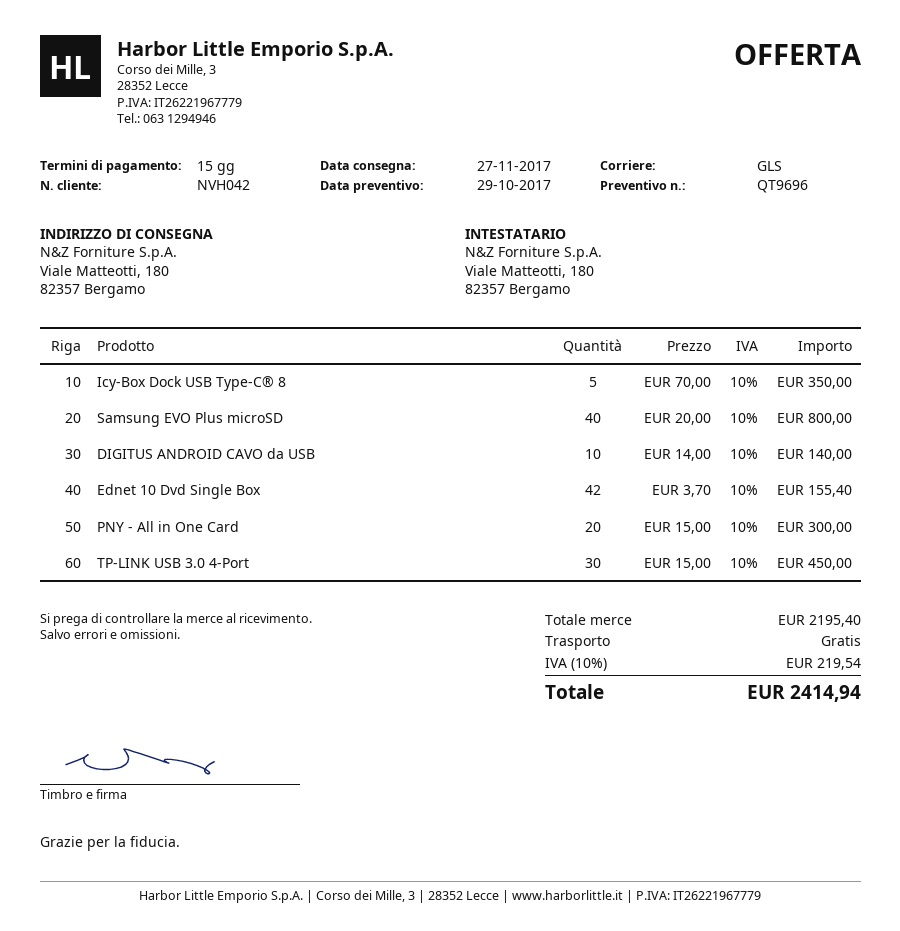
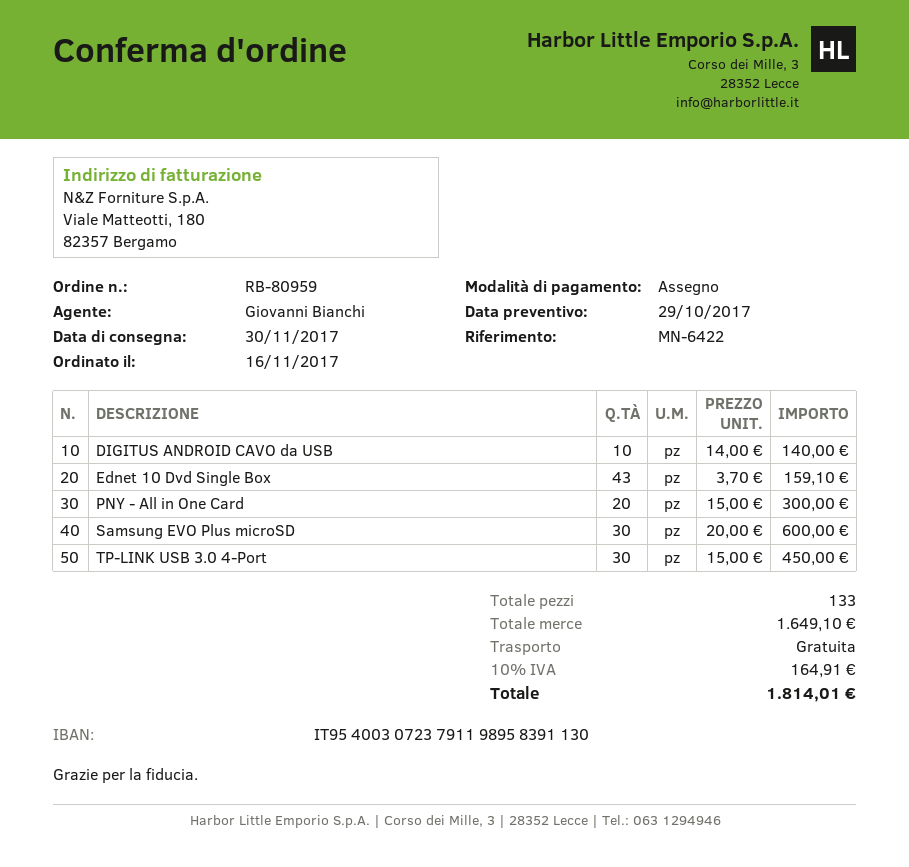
delivery date: 2017-11-27 -> 2017-11-30
Icy-Box Dock USB Type-C® 8: 5 x 70.00 = 350.00 -> none
Samsung EVO Plus microSD: 40 x 20.00 = 800.00 -> 30 x 20.00 = 600.00
Ednet 10 Dvd Single Box: 42 x 3.70 = 155.40 -> 43 x 3.70 = 159.10
subtotal: 2195.40 -> 1649.10
tax: 10% = 219.54 -> 10% = 164.91
total: 2414.94 -> 1814.01

